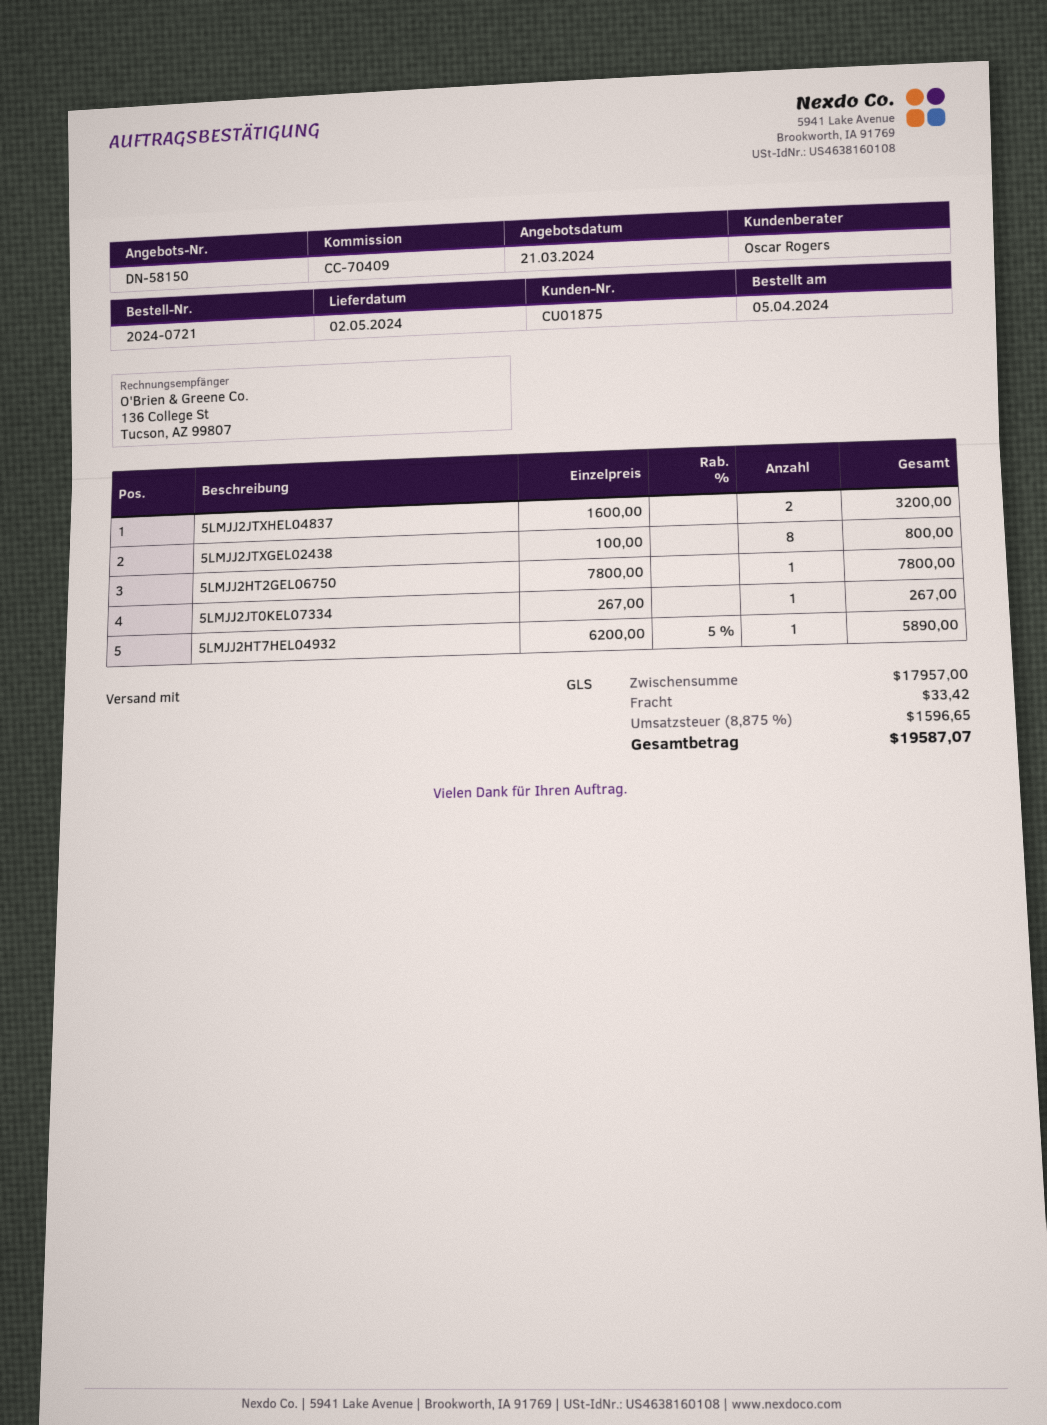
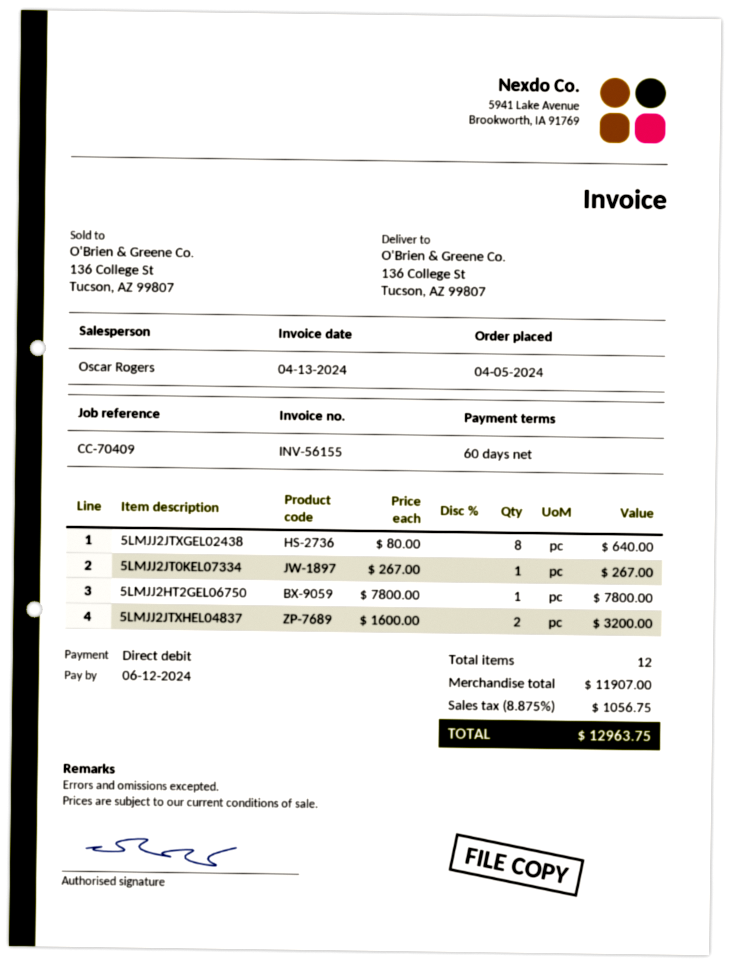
5LMJJ2JTXGEL02438: 8 x 100.00 = 800.00 -> 8 x 80.00 = 640.00
5LMJJ2HT7HEL04932: 1 x 6200.00 - 5% = 5890.00 -> none
subtotal: 17957.00 -> 11907.00
shipping: 33.42 -> none
tax: 8.875% = 1596.65 -> 8.875% = 1056.75
total: 19587.07 -> 12963.75

